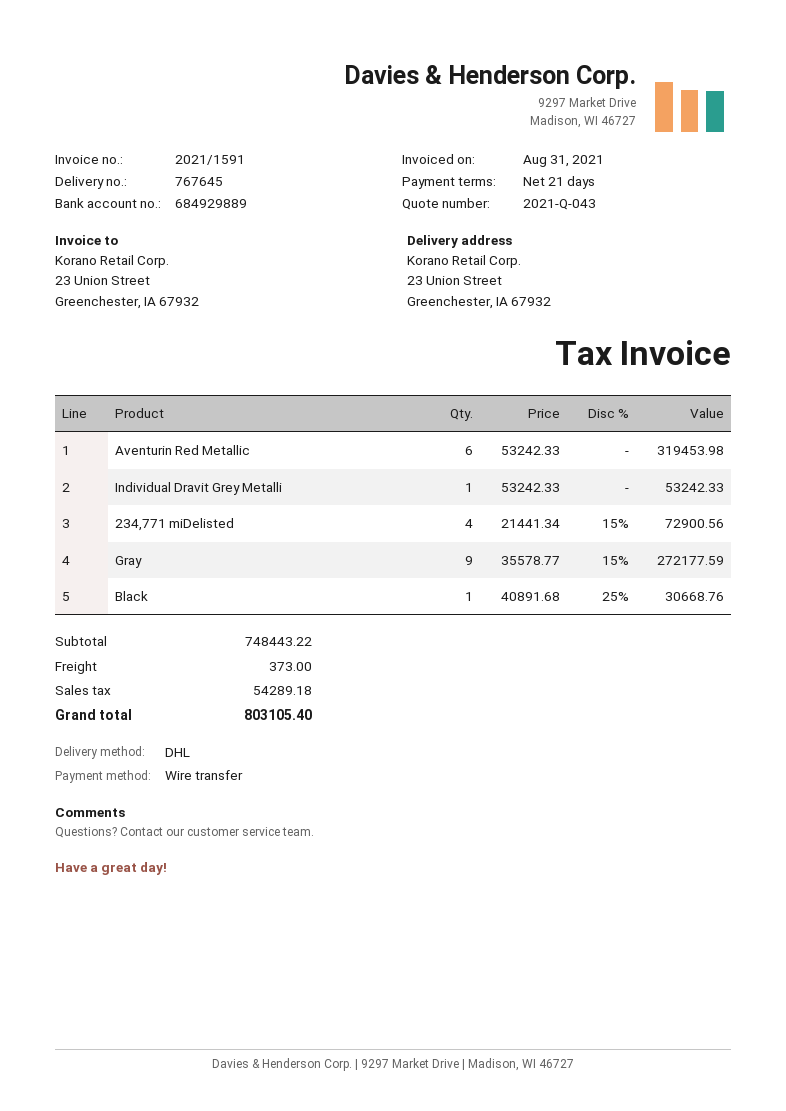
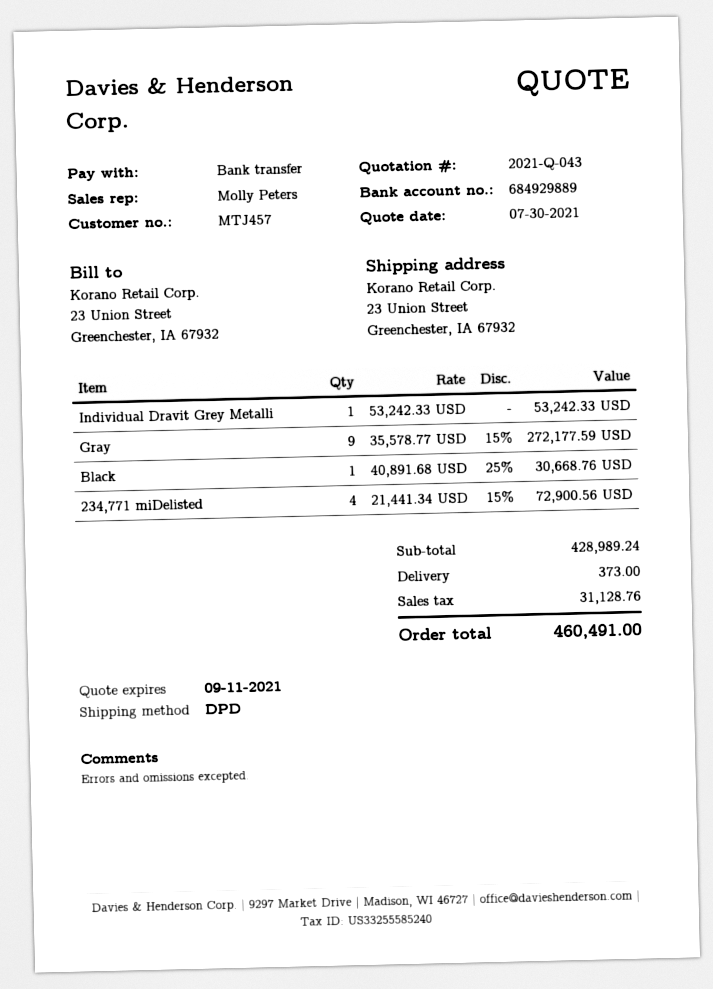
shipping method: DHL -> DPD
Aventurin Red Metallic: 6 x 53242.33 = 319453.98 -> none
subtotal: 748443.22 -> 428989.24
tax: 54289.18 -> 31128.76
total: 803105.40 -> 460491.00

